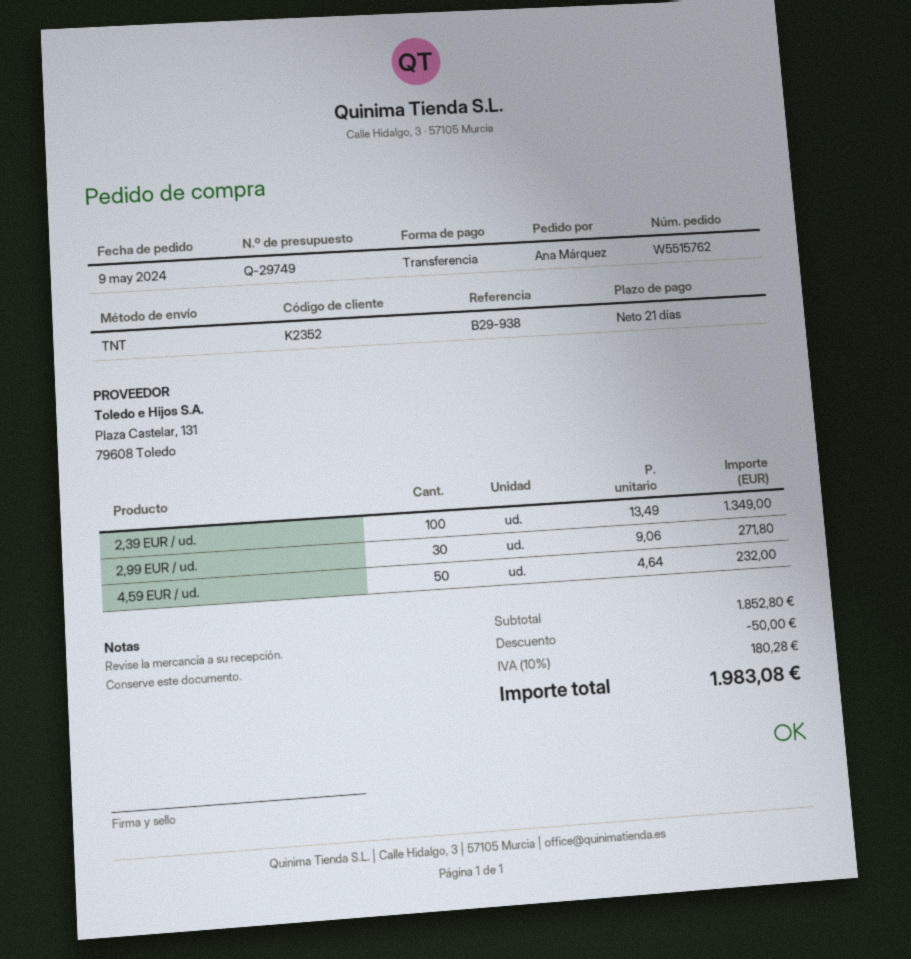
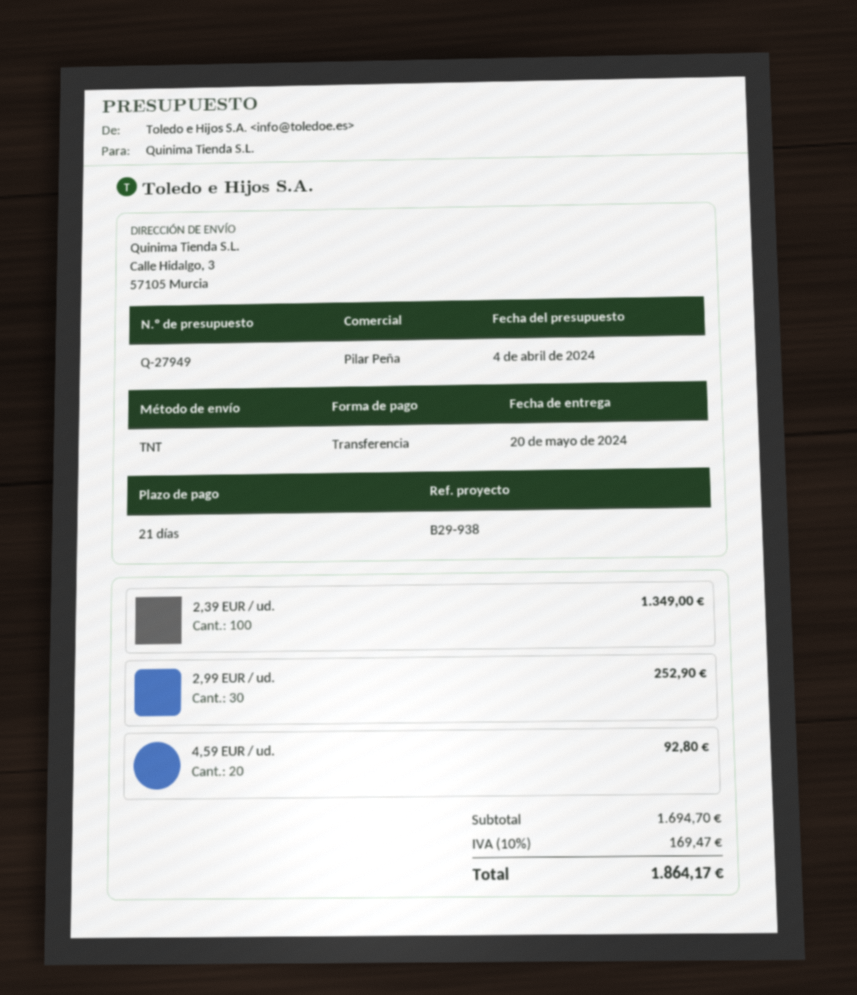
quote number: Q-29749 -> Q-27949
2,99 EUR / ud.: 30 for 271.80 -> 30 for 252.90
4,59 EUR / ud.: 50 for 232.00 -> 20 for 92.80
subtotal: 1852.80 -> 1694.70
discount: 50.00 -> none
tax: 10% = 180.28 -> 10% = 169.47
total: 1983.08 -> 1864.17

